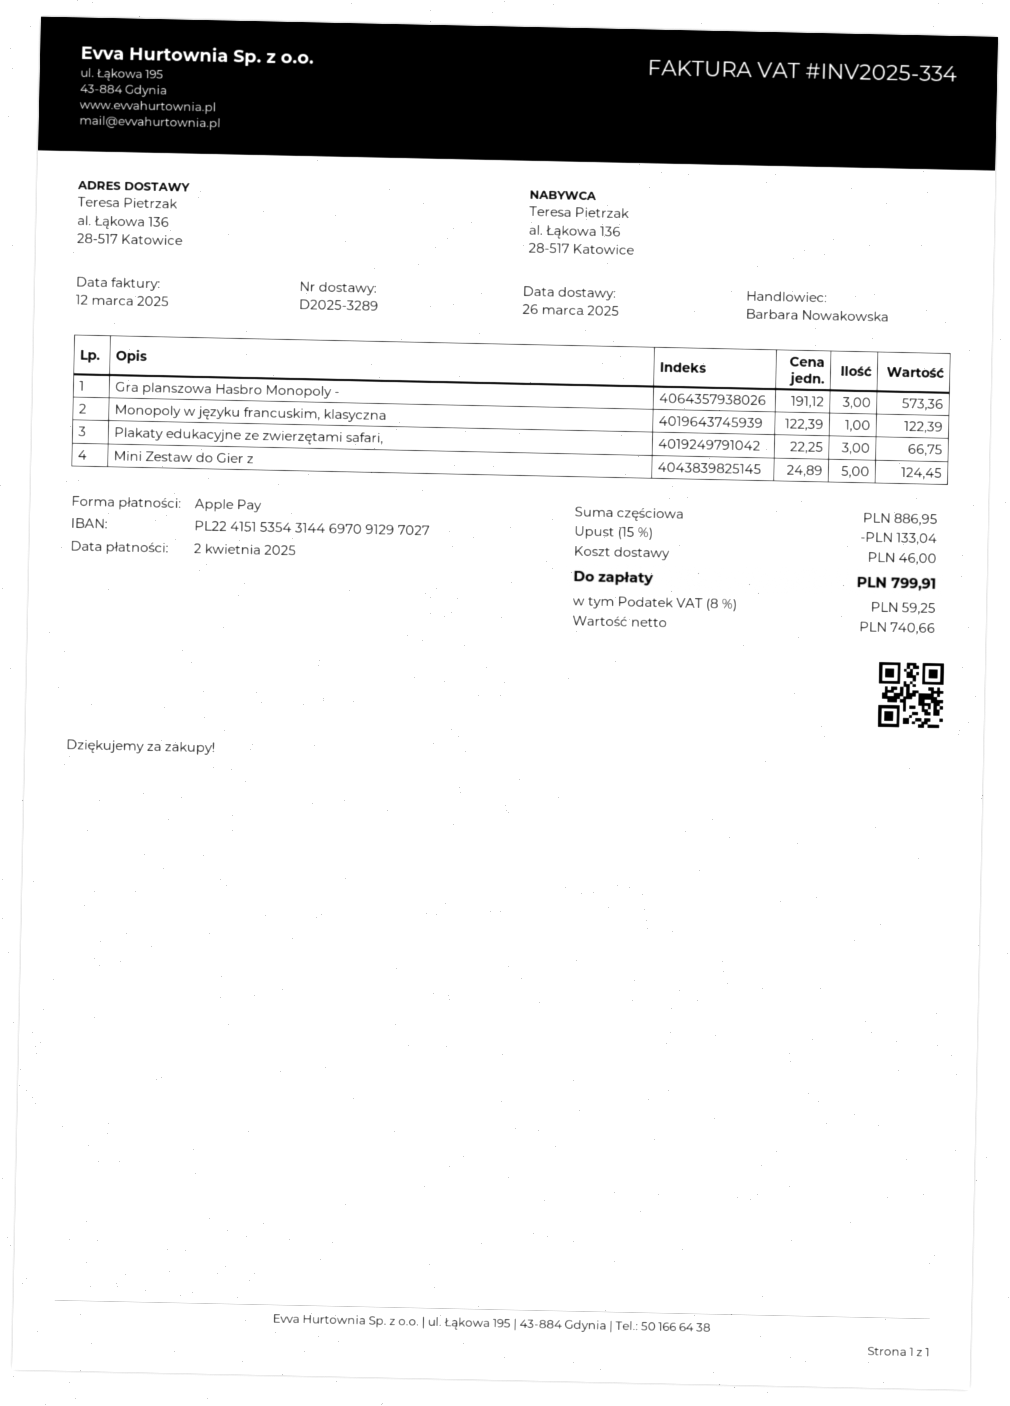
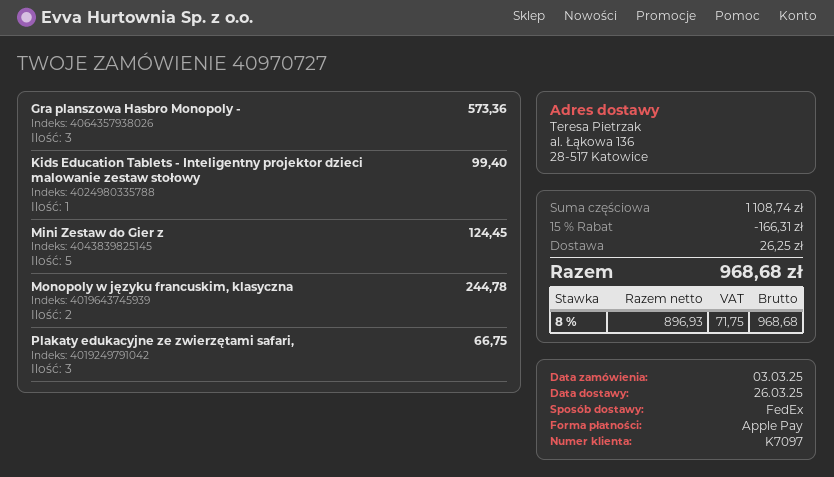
Monopoly w języku francuskim, klasyczna: 1 for 122.39 -> 2 for 244.78
Kids Education Tablets - Inteligentny projektor dzieci malowanie zestaw stołowy: none -> 1 for 99.40
subtotal: 886.95 -> 1108.74
discount: 15% = 133.04 -> 15% = 166.31
shipping: 46.00 -> 26.25
net: 740.66 -> 896.93
tax: 8% = 59.25 -> 8% = 71.75
total: 799.91 -> 968.68

